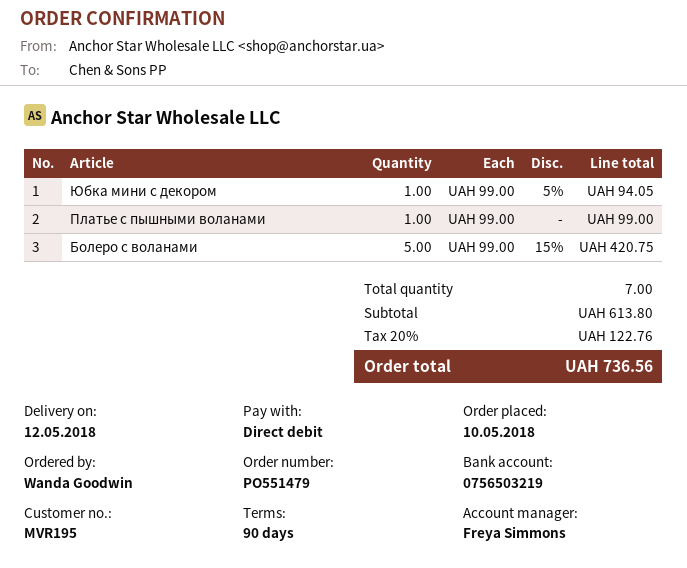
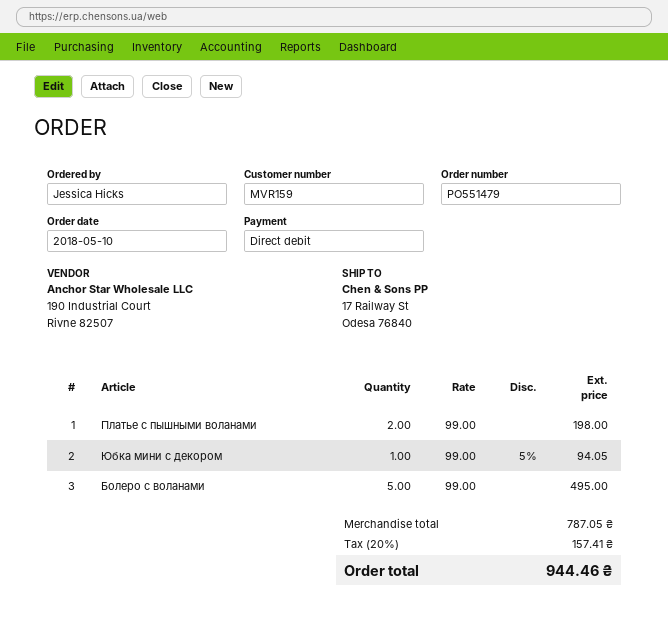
customer number: MVR195 -> MVR159
ordered by: Wanda Goodwin -> Jessica Hicks
Платье с пышными воланами: 1 x 99.00 = 99.00 -> 2 x 99.00 = 198.00
Болеро с воланами: 5 x 99.00 - 15% = 420.75 -> 5 x 99.00 = 495.00
subtotal: 613.80 -> 787.05
tax: 20% = 122.76 -> 20% = 157.41
total: 736.56 -> 944.46

